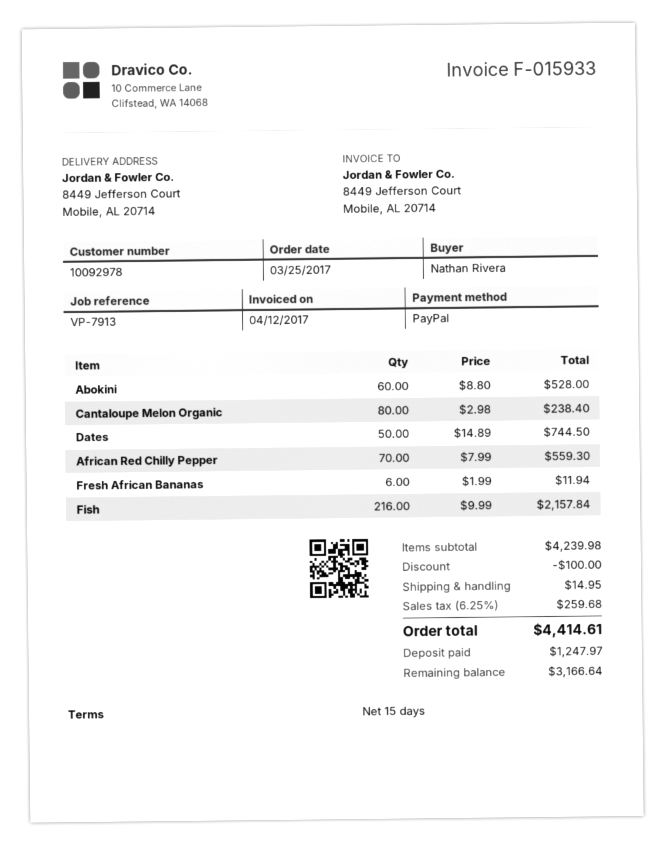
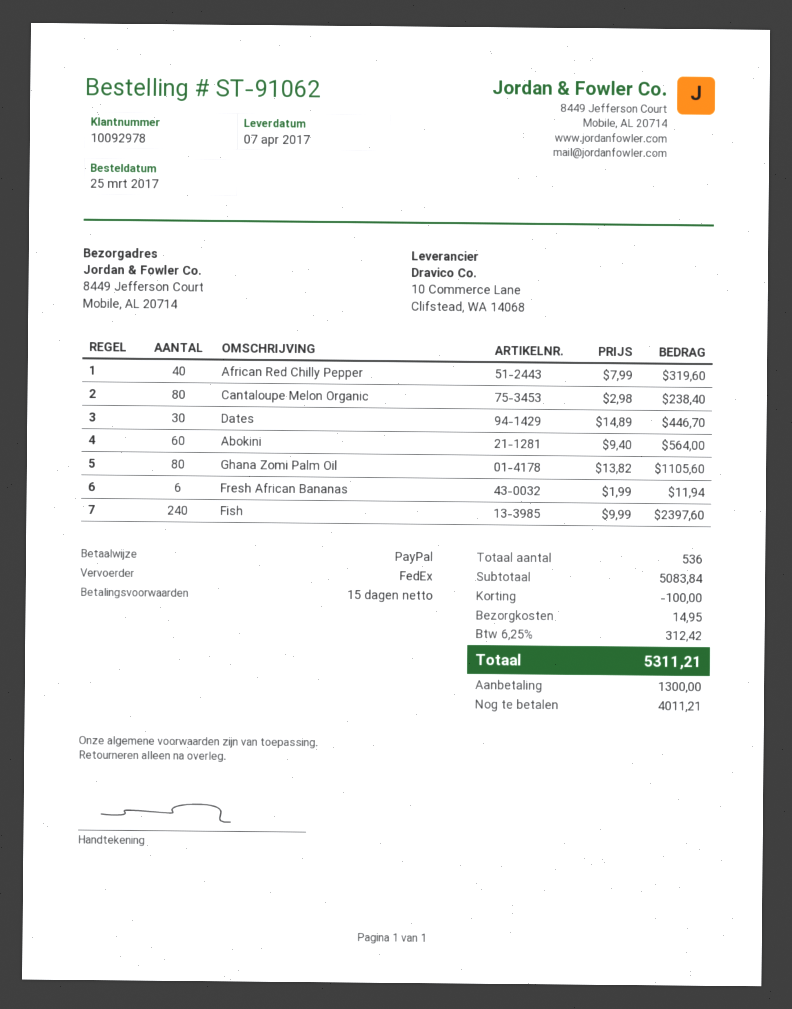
Abokini: 60 x 8.80 = 528.00 -> 60 x 9.40 = 564.00
Dates: 50 x 14.89 = 744.50 -> 30 x 14.89 = 446.70
African Red Chilly Pepper: 70 x 7.99 = 559.30 -> 40 x 7.99 = 319.60
Fish: 216 x 9.99 = 2157.84 -> 240 x 9.99 = 2397.60
Ghana Zomi Palm Oil: none -> 80 x 13.82 = 1105.60
subtotal: 4239.98 -> 5083.84
tax: 6.25% = 259.68 -> 6.25% = 312.42
total: 4414.61 -> 5311.21
deposit: 1247.97 -> 1300.00
balance: 3166.64 -> 4011.21

